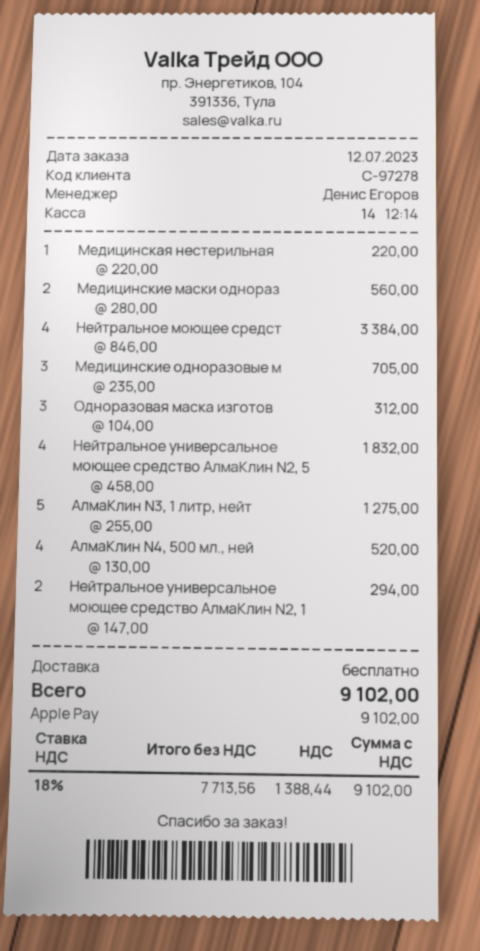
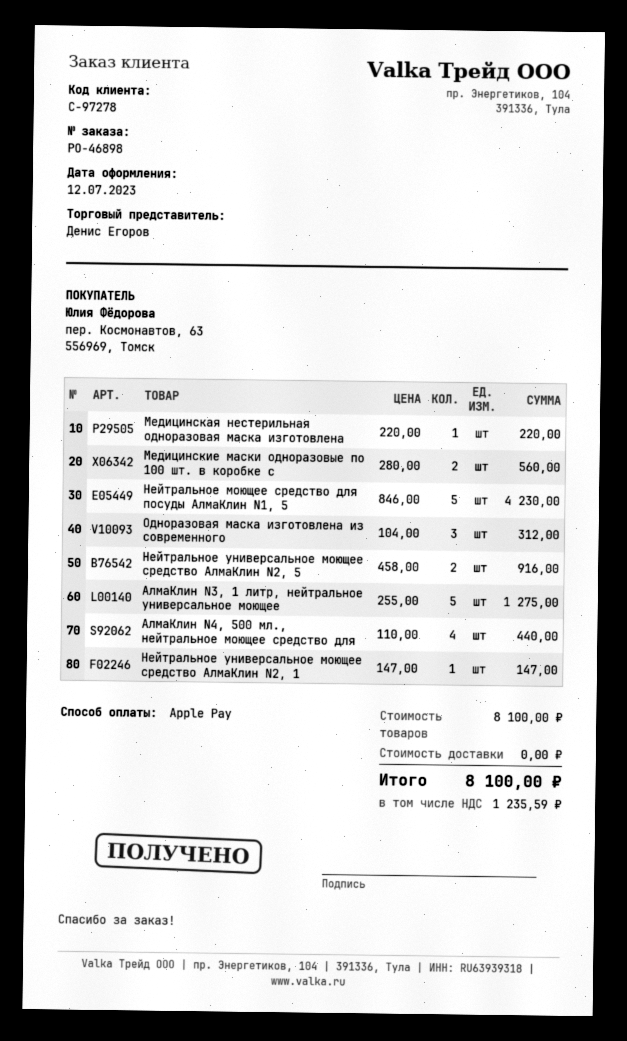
Нейтральное моющее средст: 4 x 846.00 = 3384.00 -> 5 x 846.00 = 4230.00
Медицинские одноразовые м: 3 x 235.00 = 705.00 -> none
Нейтральное универсальное моющее средство АлмаКлин N2, 5: 4 x 458.00 = 1832.00 -> 2 x 458.00 = 916.00
АлмаКлин N4, 500 мл., ней: 4 x 130.00 = 520.00 -> 4 x 110.00 = 440.00
Нейтральное универсальное моющее средство АлмаКлин N2, 1: 2 x 147.00 = 294.00 -> 1 x 147.00 = 147.00
tax: 1388.44 -> 1235.59
total: 9102.00 -> 8100.00

